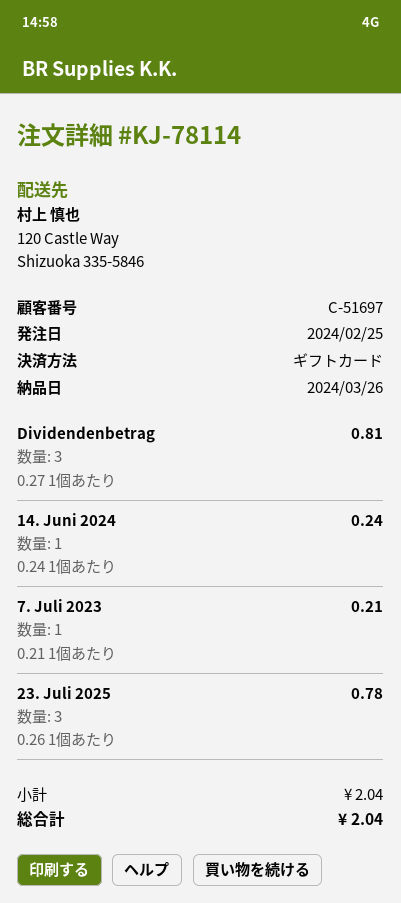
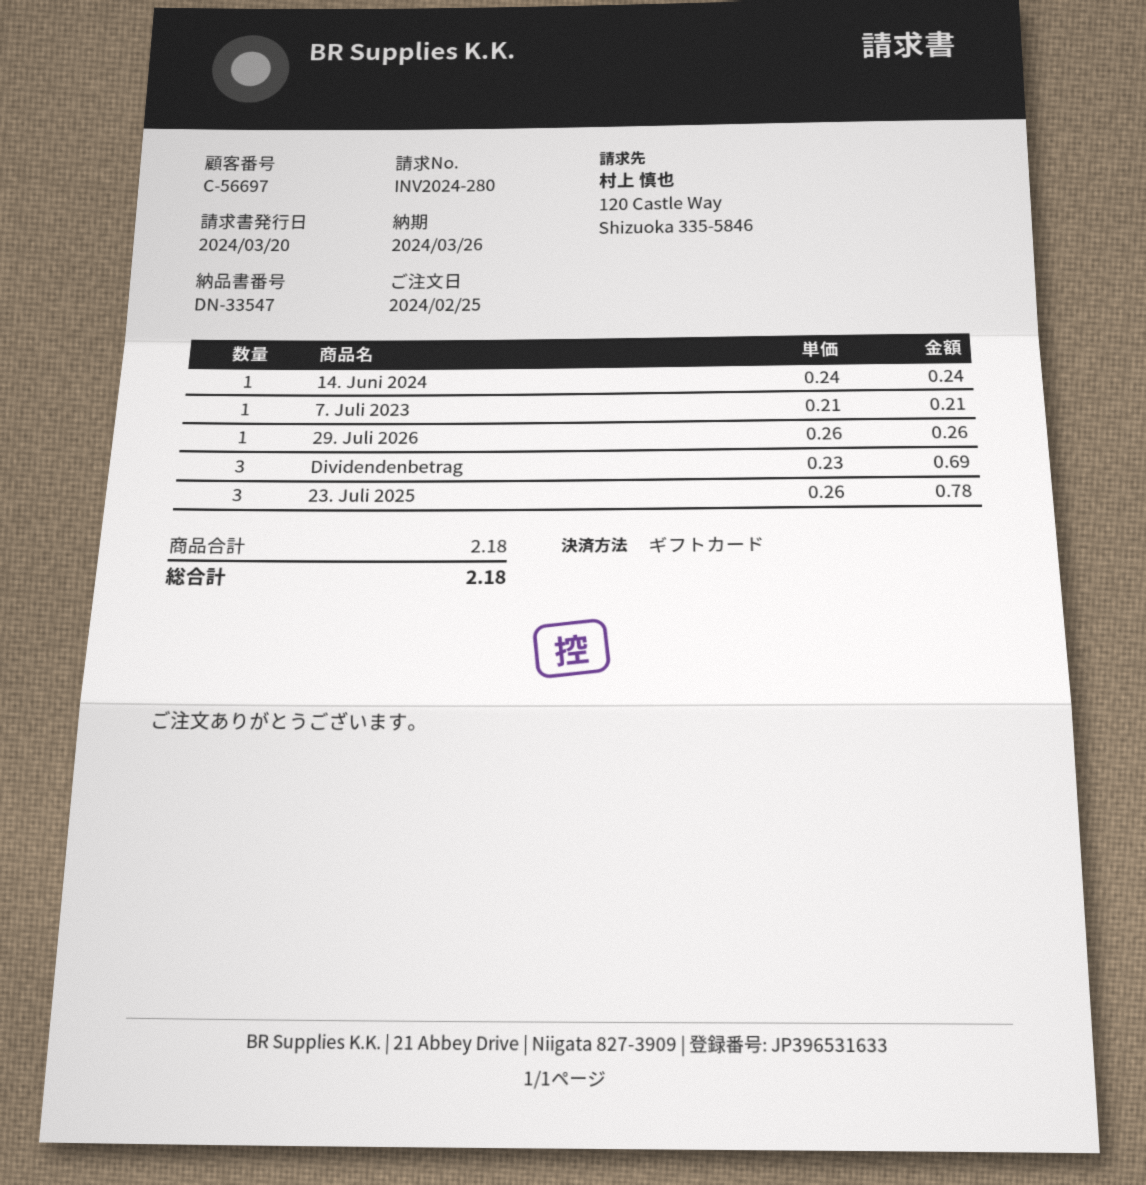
customer number: C-51697 -> C-56697
Dividendenbetrag: 3 x 0.27 = 0.81 -> 3 x 0.23 = 0.69
29. Juli 2026: none -> 1 x 0.26 = 0.26
subtotal: 2.04 -> 2.18
total: 2.04 -> 2.18

